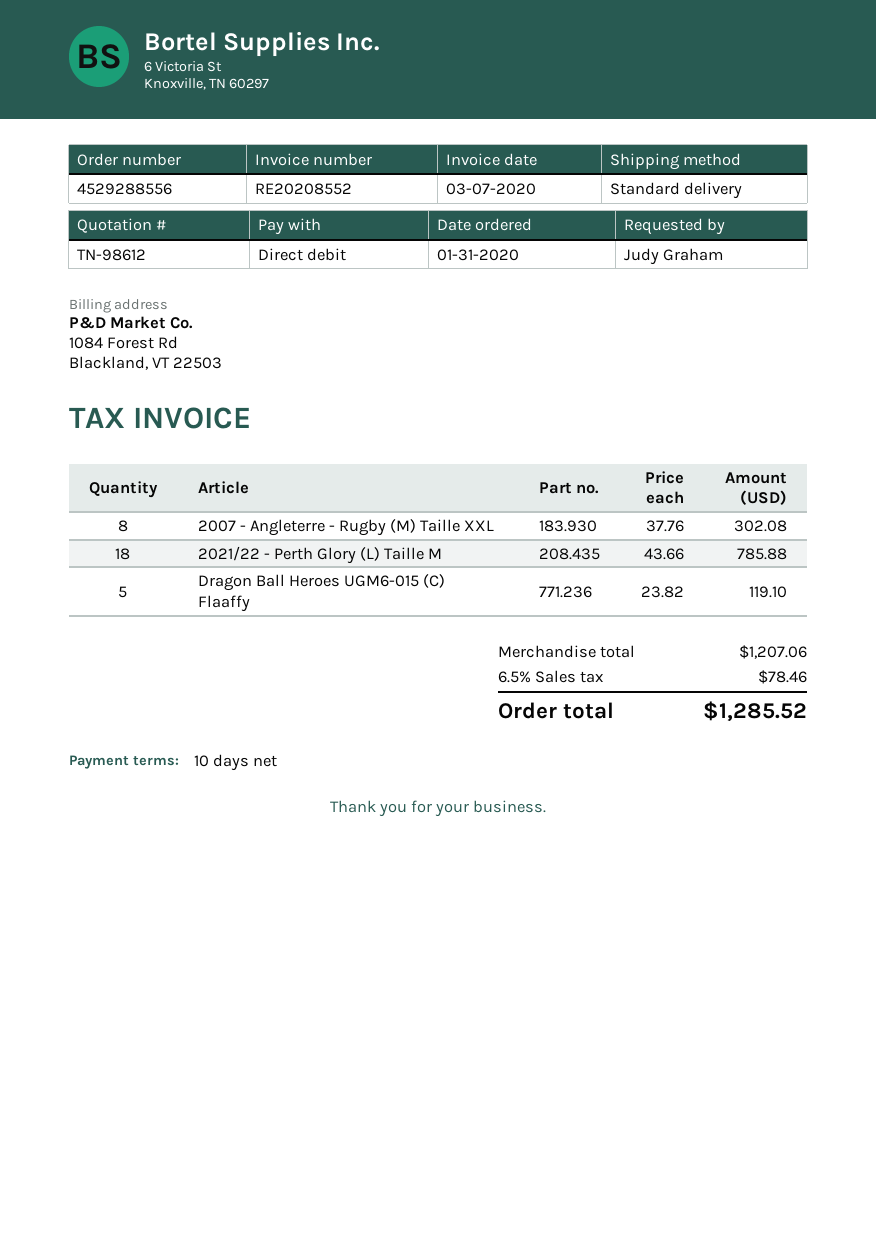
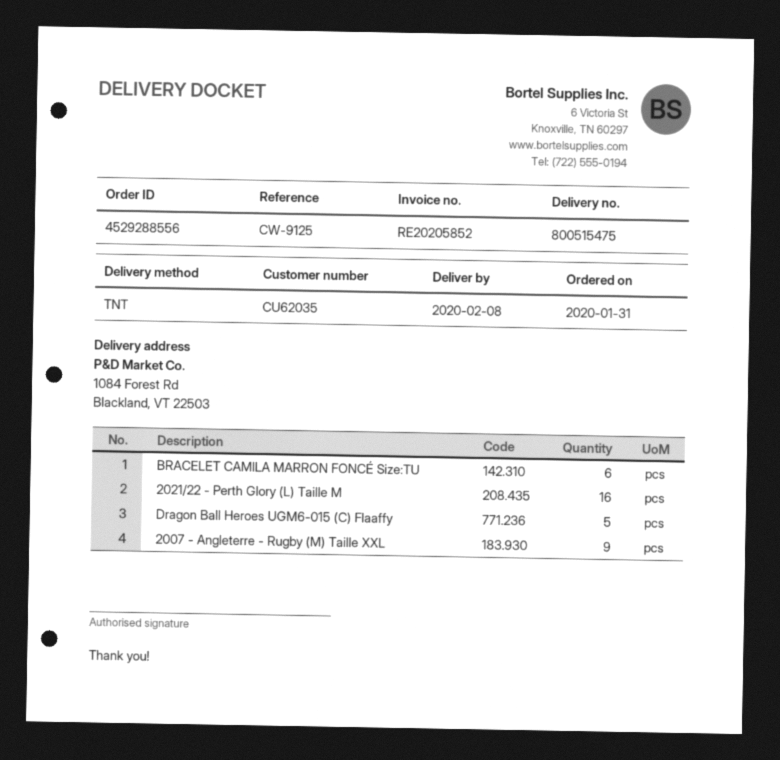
invoice number: RE20208552 -> RE20205852
shipping method: standard -> TNT
2007 - Angleterre - Rugby (M) Taille XXL: 8 -> 9
2021/22 - Perth Glory (L) Taille M: 18 -> 16
BRACELET CAMILA MARRON FONCÉ Size:TU: none -> 6

